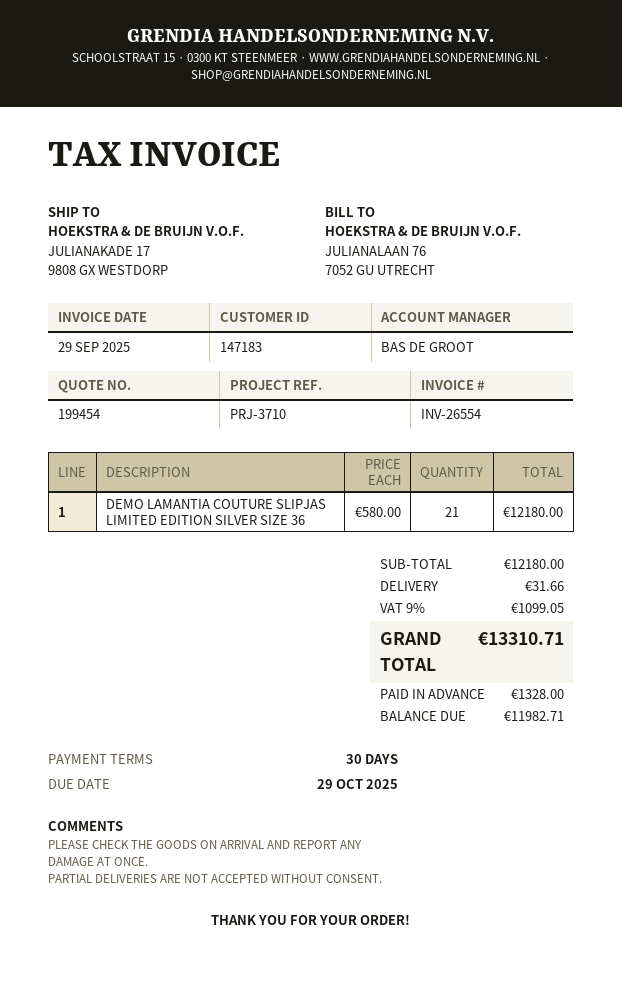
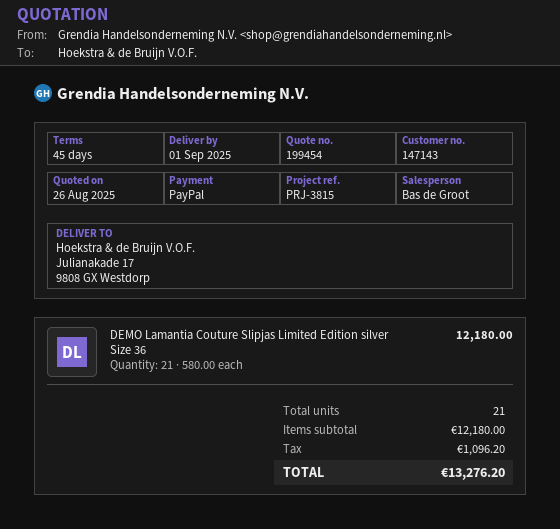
payment terms: 30 days -> 45 days
customer number: 147183 -> 147143
reference: PRJ-3710 -> PRJ-3815
shipping: 31.66 -> none
tax: 1099.05 -> 1096.20
total: 13310.71 -> 13276.20

